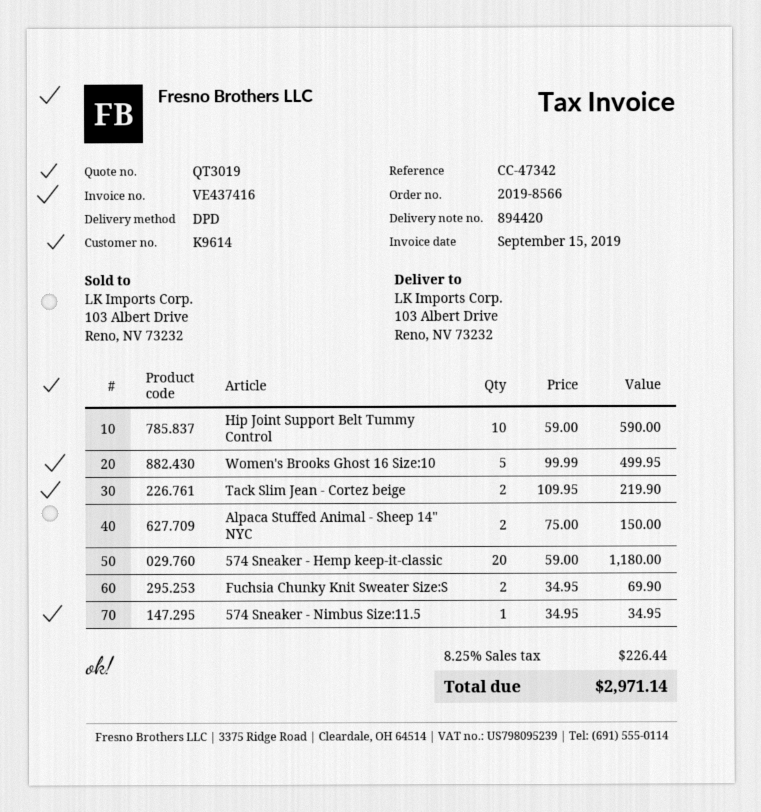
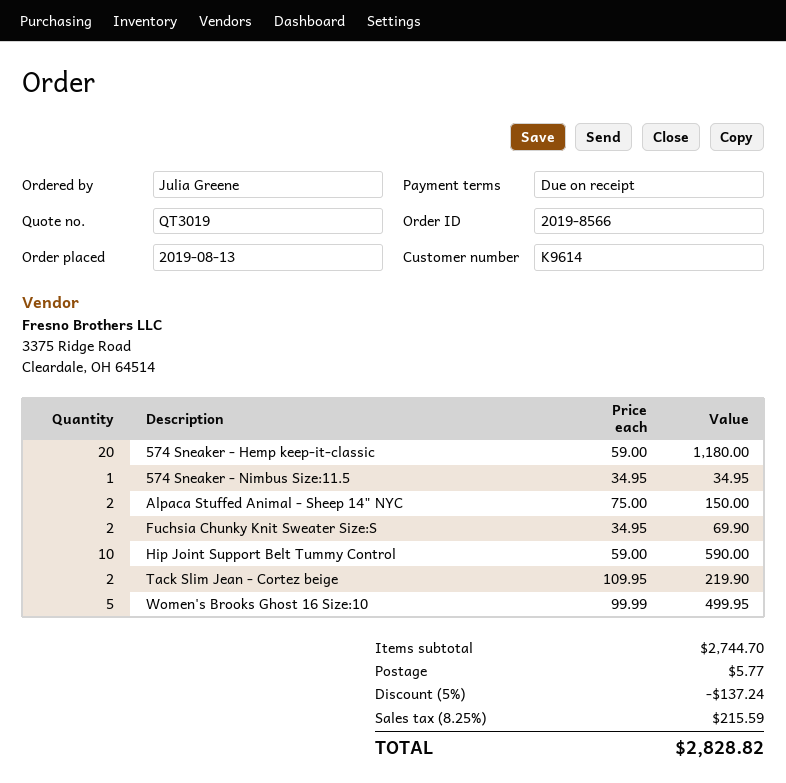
discount: none -> 5% = 137.24
shipping: none -> 5.77
tax: 8.25% = 226.44 -> 8.25% = 215.59
total: 2971.14 -> 2828.82

